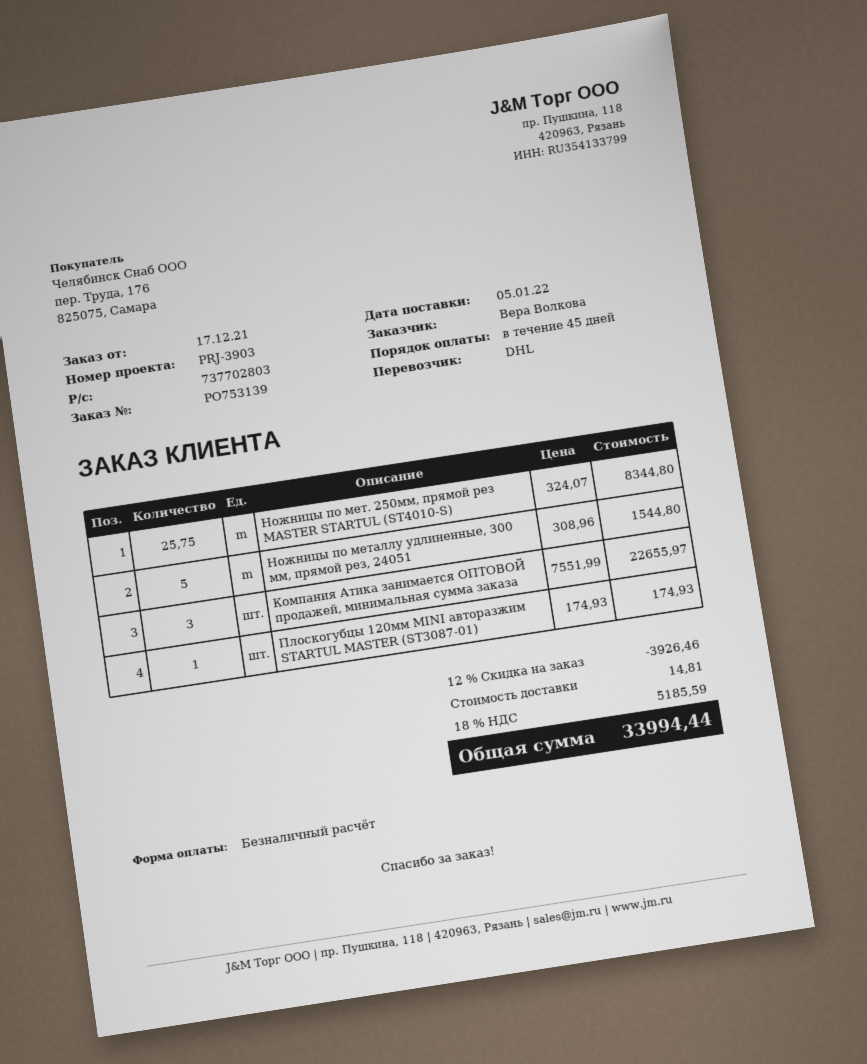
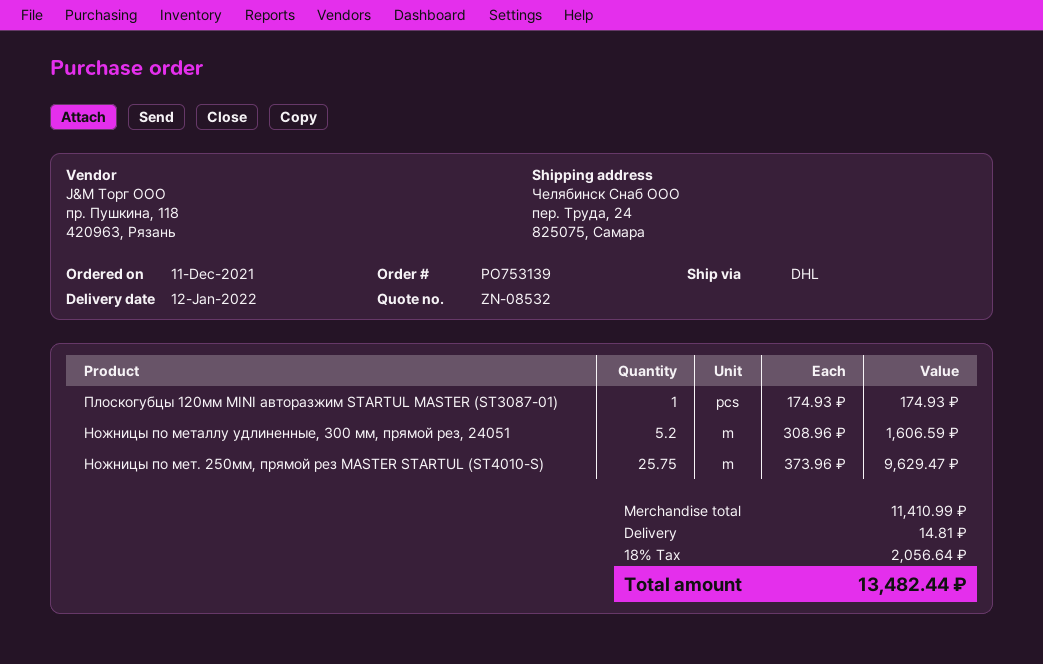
order date: 2021-12-17 -> 2021-12-11
delivery date: 2022-01-05 -> 2022-01-12
Ножницы по мет. 250мм, прямой рез MASTER STARTUL (ST4010-S): 25.75 x 324.07 = 8344.80 -> 25.75 x 373.96 = 9629.47
Ножницы по металлу удлиненные, 300 мм, прямой рез, 24051: 5 x 308.96 = 1544.80 -> 5.2 x 308.96 = 1606.59
Компания Атика занимается ОПТОВОЙ продажей, минимальная сумма заказа: 3 x 7551.99 = 22655.97 -> none
discount: 12% = 3926.46 -> none
tax: 18% = 5185.59 -> 18% = 2056.64
total: 33994.44 -> 13482.44

